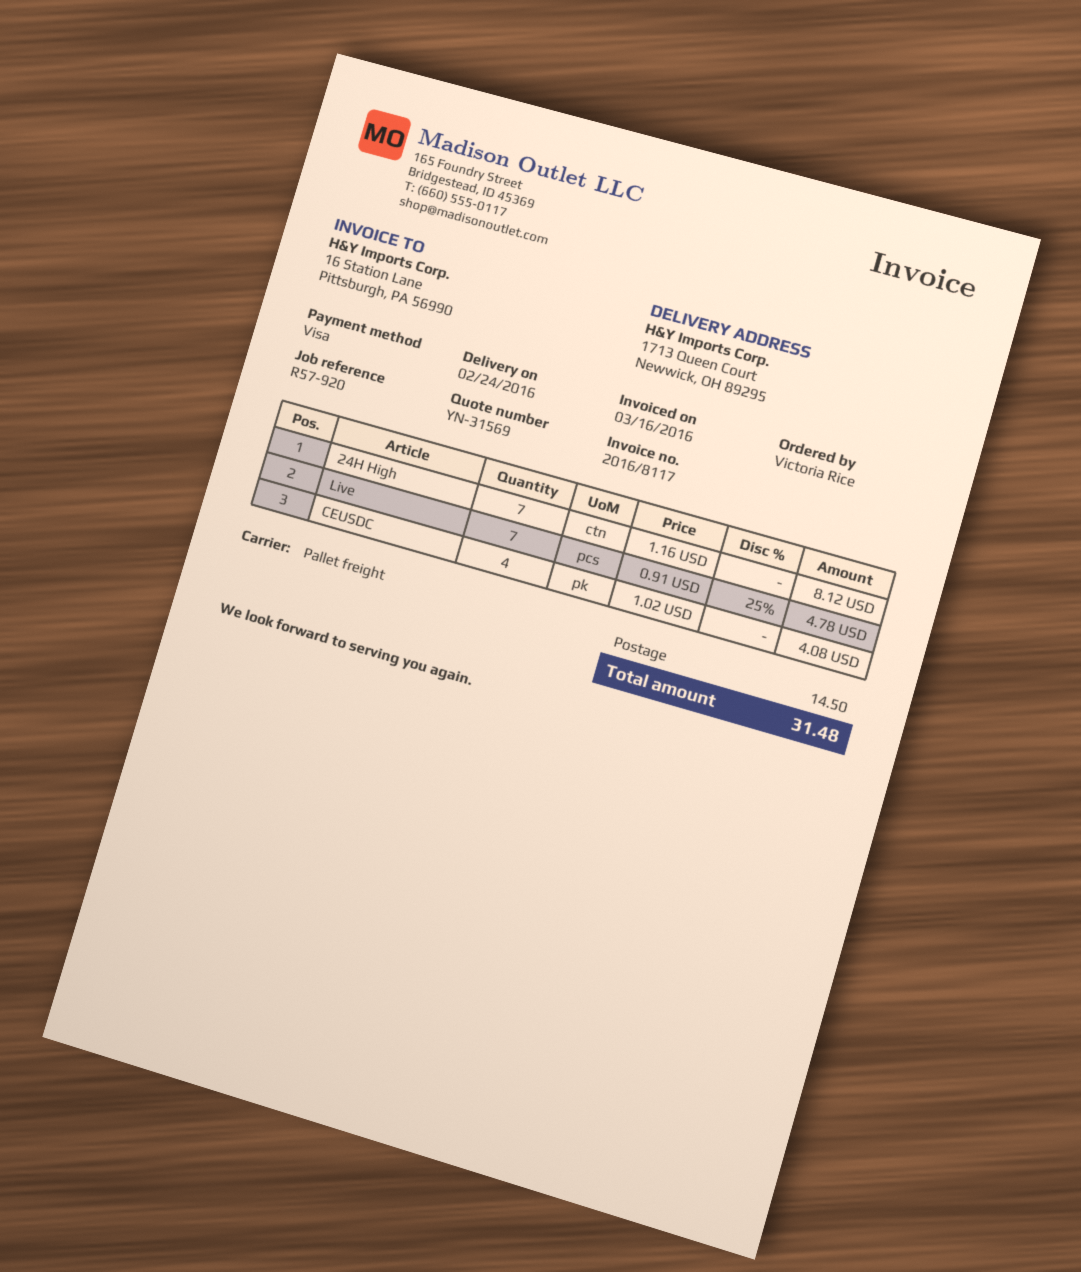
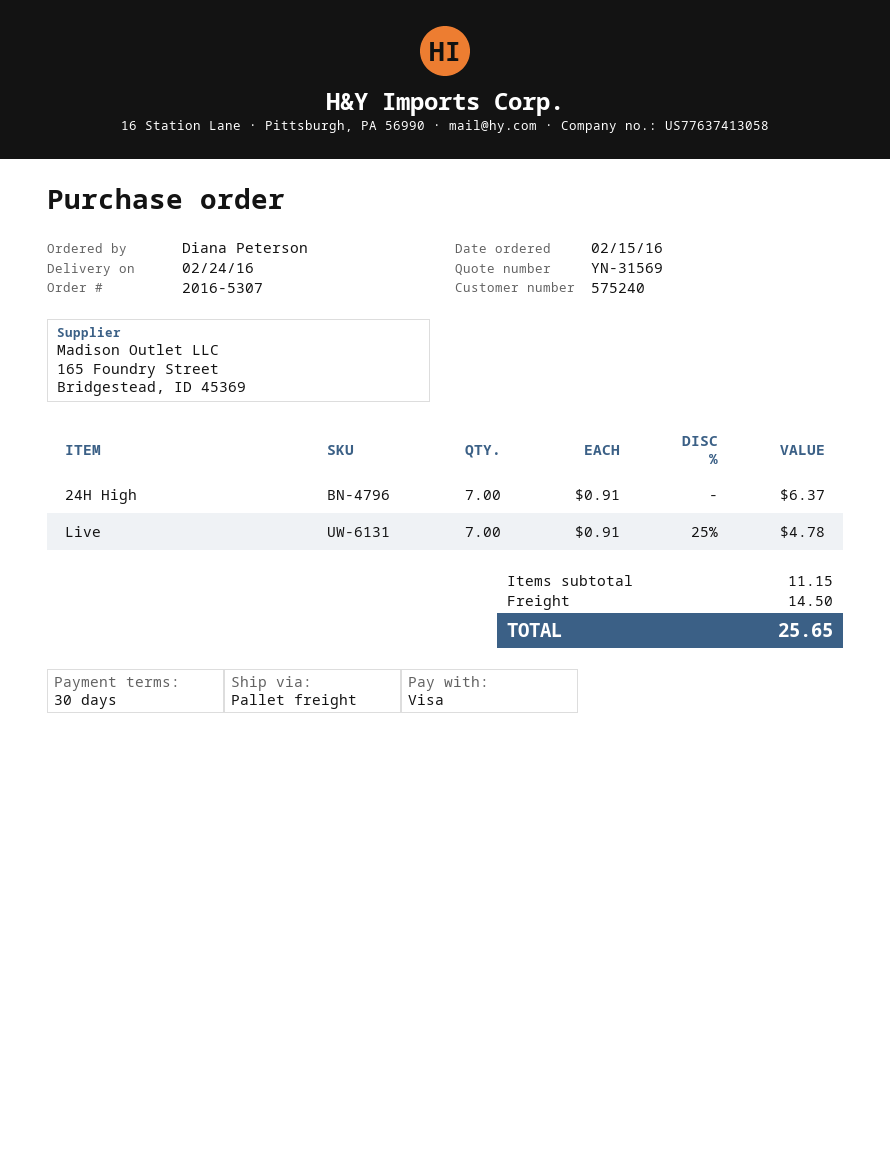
ordered by: Victoria Rice -> Diana Peterson
24H High: 7 x 1.16 = 8.12 -> 7 x 0.91 = 6.37
CEUSDC: 4 x 1.02 = 4.08 -> none
total: 31.48 -> 25.65

